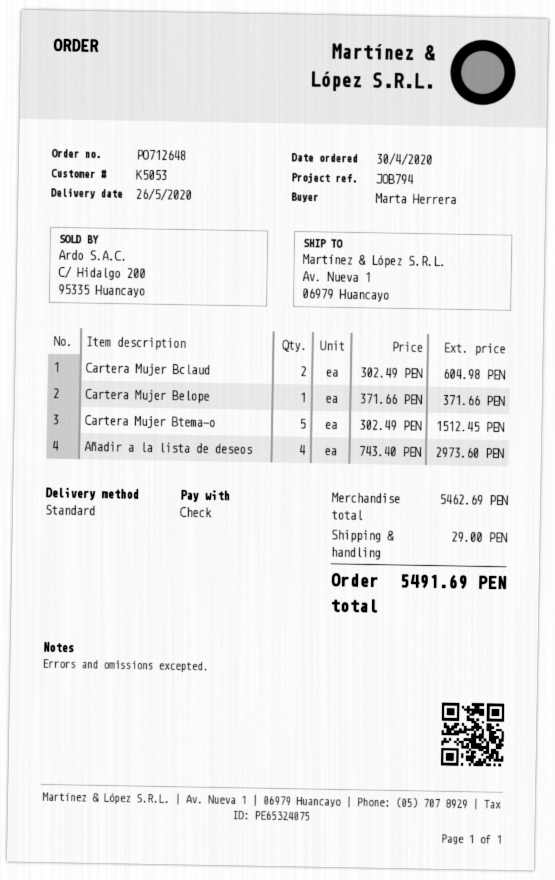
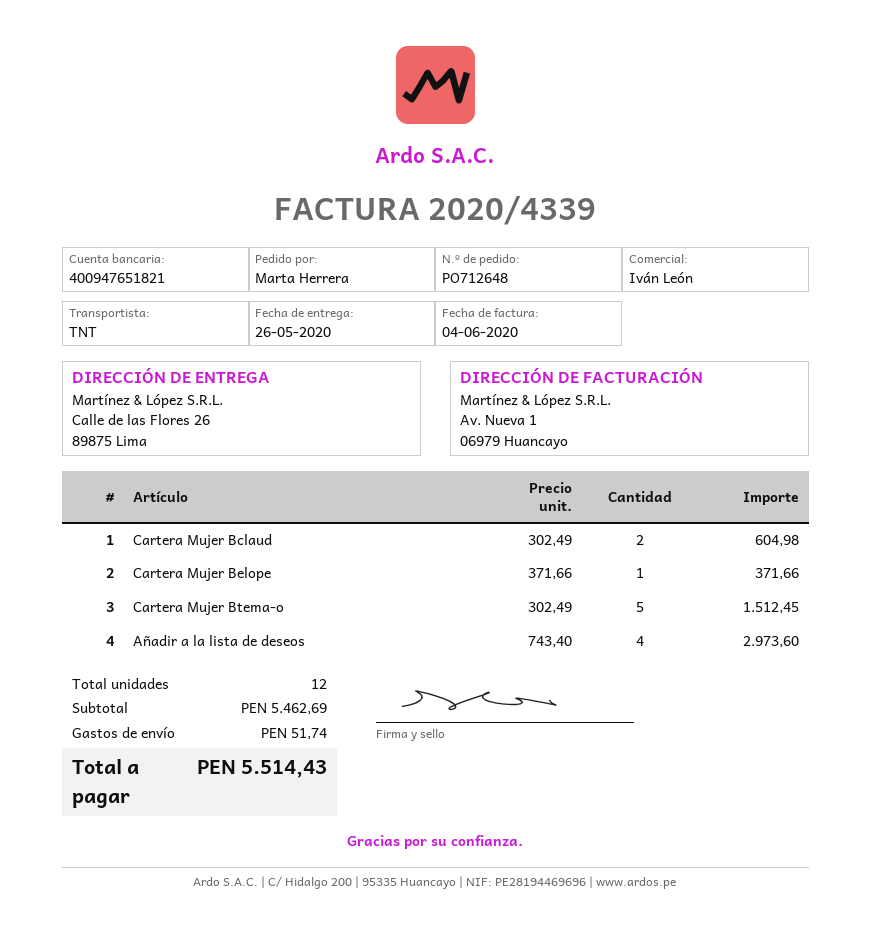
shipping method: standard -> TNT
ship to: Av. Nueva 1, 06979 Huancayo -> Calle de las Flores 26, 89875 Lima
shipping: 29.00 -> 51.74
total: 5491.69 -> 5514.43

